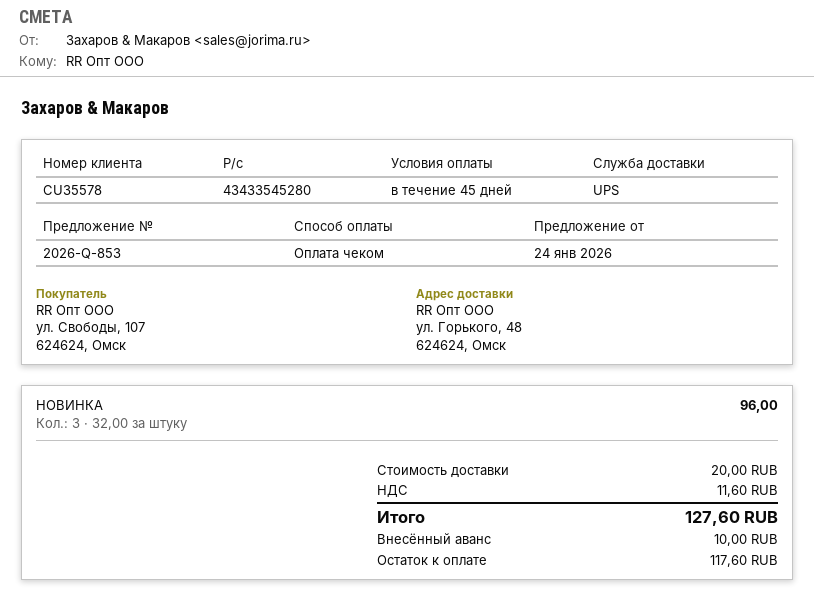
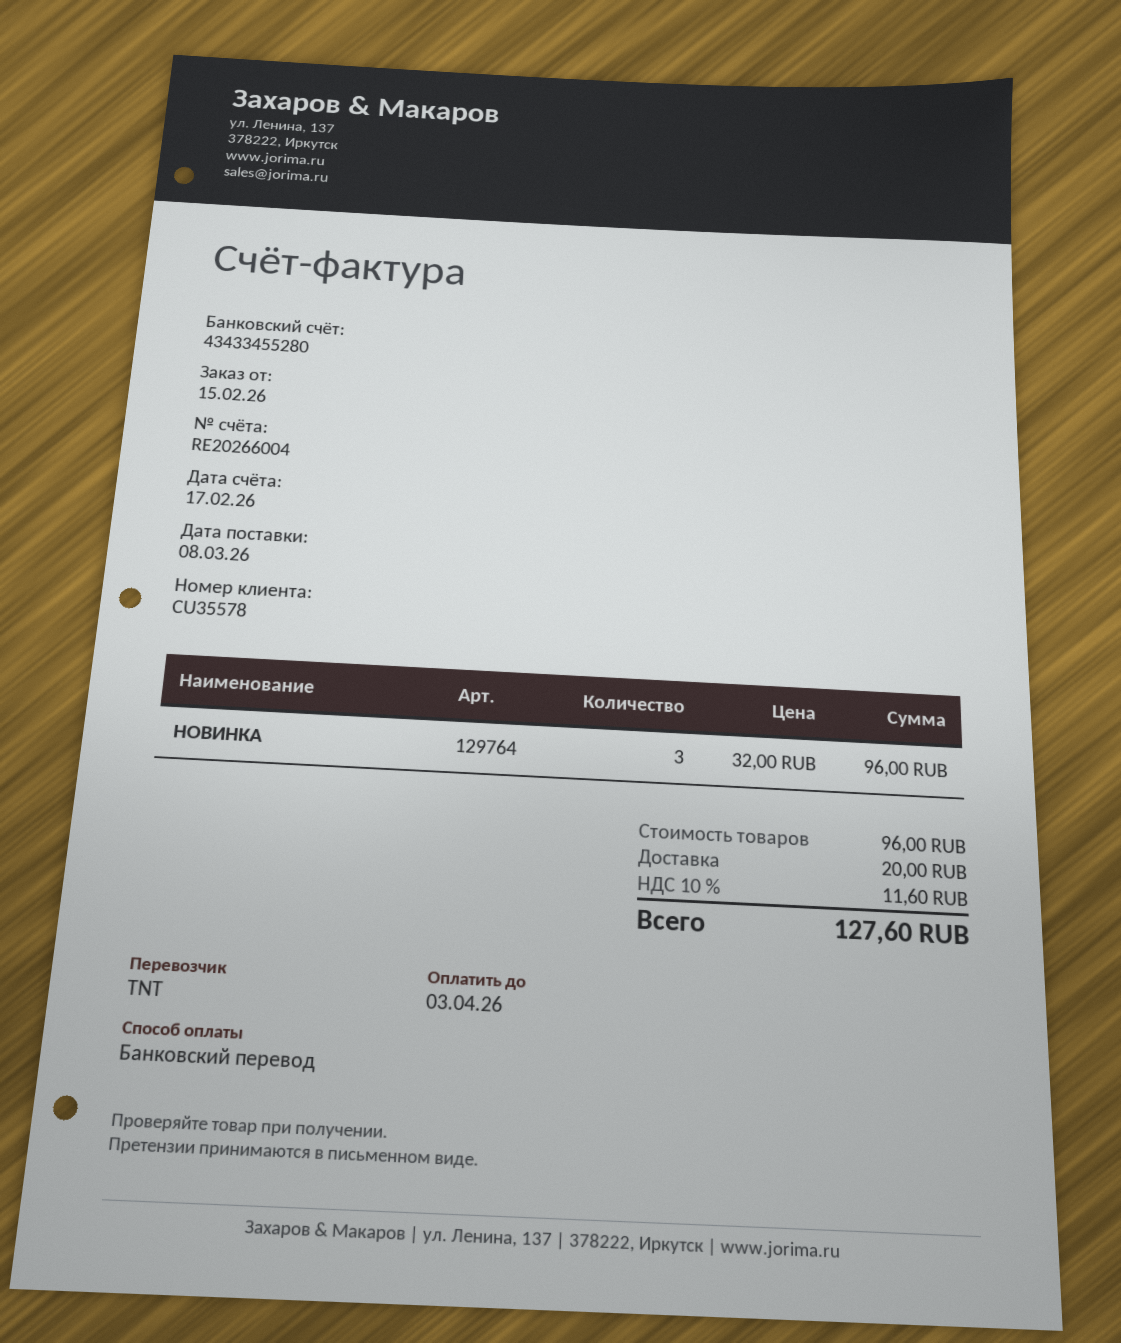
payment method: cheque -> bank transfer
bank account: 43433545280 -> 43433455280
shipping method: UPS -> TNT

